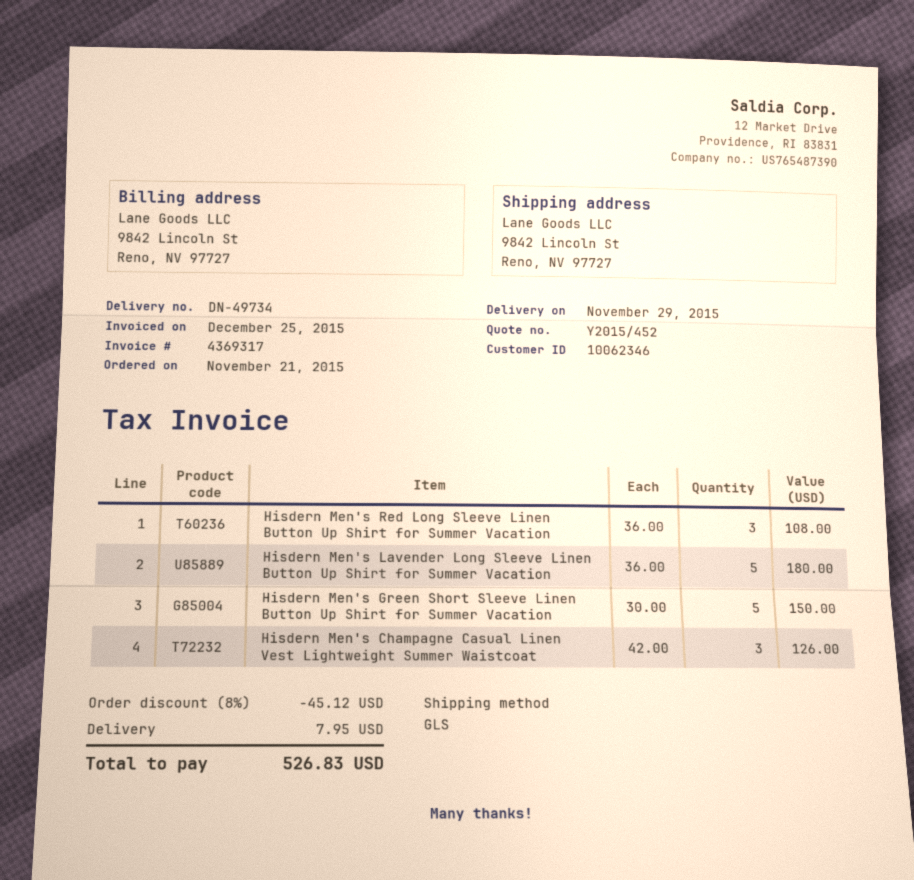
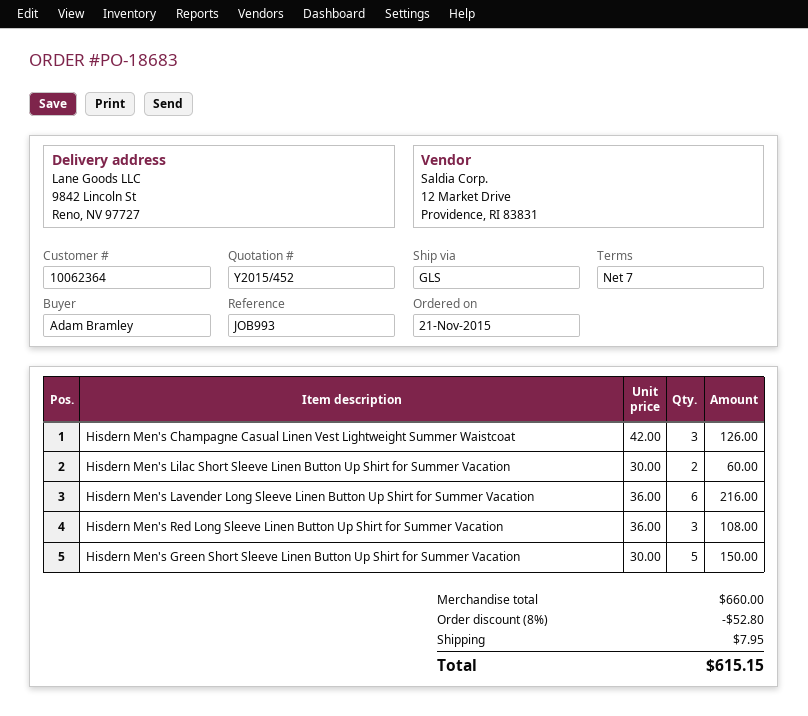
customer number: 10062346 -> 10062364
Hisdern Men's Lavender Long Sleeve Linen Button Up Shirt for Summer Vacation: 5 x 36.00 = 180.00 -> 6 x 36.00 = 216.00
Hisdern Men's Lilac Short Sleeve Linen Button Up Shirt for Summer Vacation: none -> 2 x 30.00 = 60.00
discount: 8% = 45.12 -> 8% = 52.80
total: 526.83 -> 615.15

